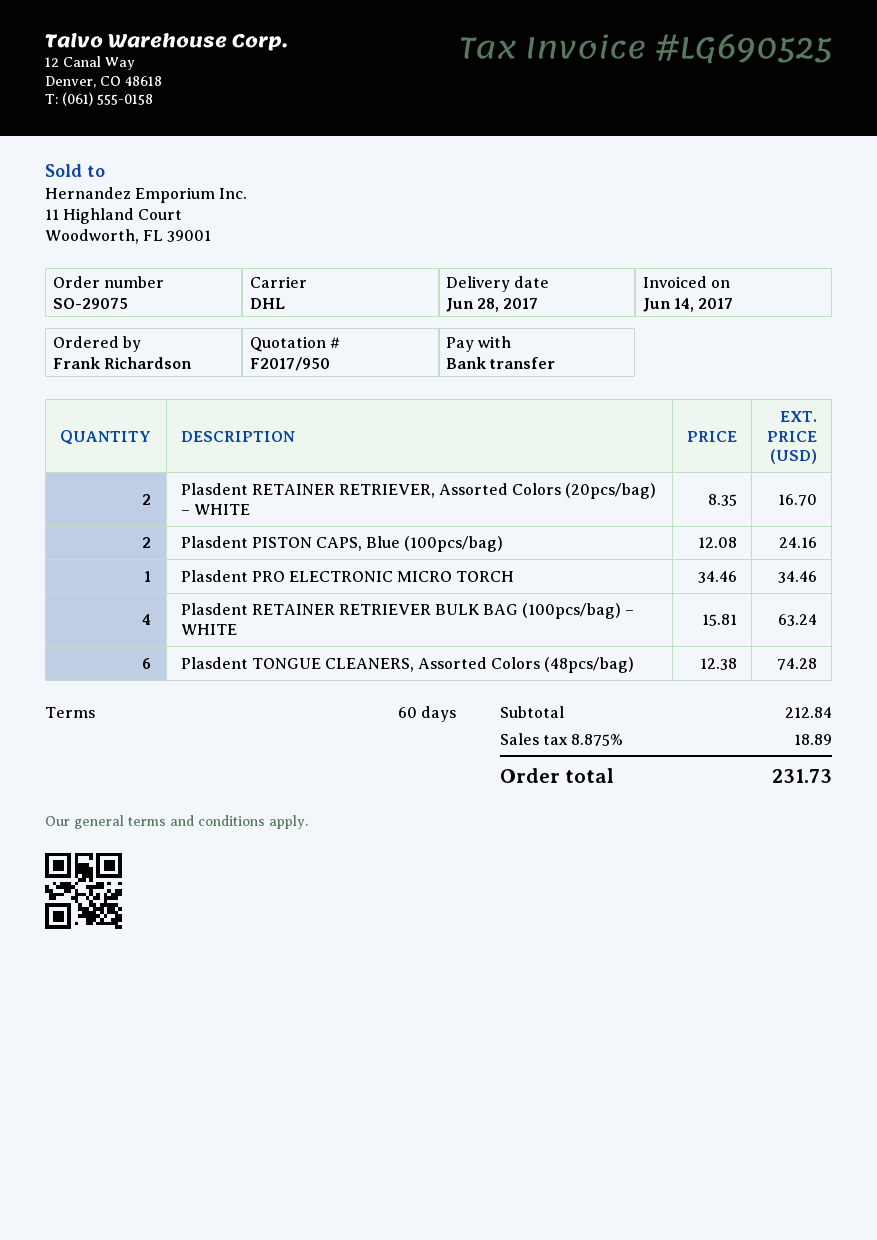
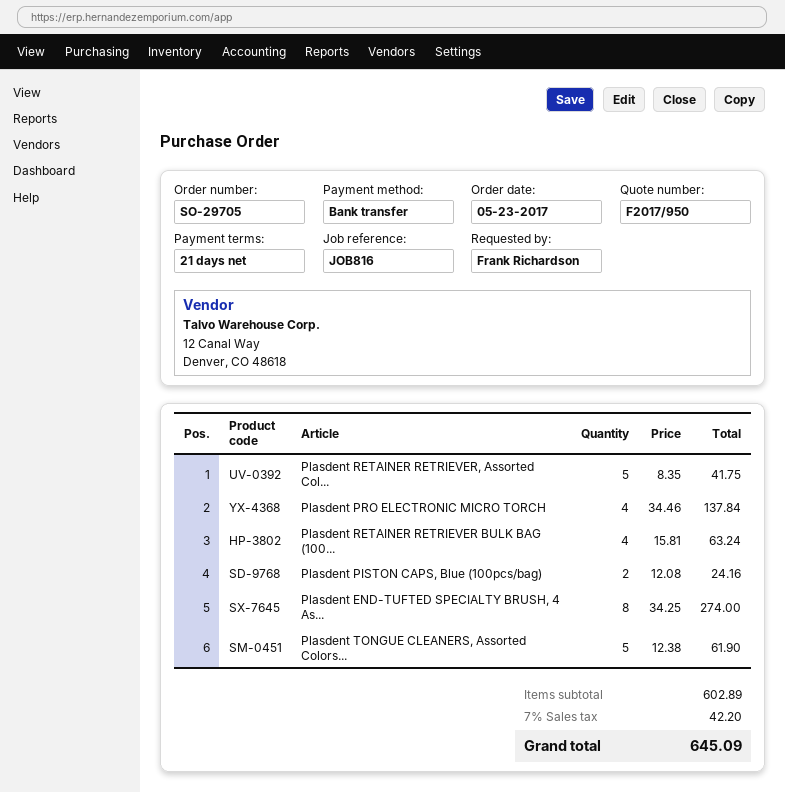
order number: SO-29075 -> SO-29705
payment terms: 60 days -> 21 days
Plasdent RETAINER RETRIEVER, Assorted Colors (20pcs/bag) – WHITE: 2 x 8.35 = 16.70 -> 5 x 8.35 = 41.75
Plasdent PRO ELECTRONIC MICRO TORCH: 1 x 34.46 = 34.46 -> 4 x 34.46 = 137.84
Plasdent TONGUE CLEANERS, Assorted Colors (48pcs/bag): 6 x 12.38 = 74.28 -> 5 x 12.38 = 61.90
Plasdent END-TUFTED SPECIALTY BRUSH, 4 As...: none -> 8 x 34.25 = 274.00
subtotal: 212.84 -> 602.89
tax: 8.875% = 18.89 -> 7% = 42.20
total: 231.73 -> 645.09

